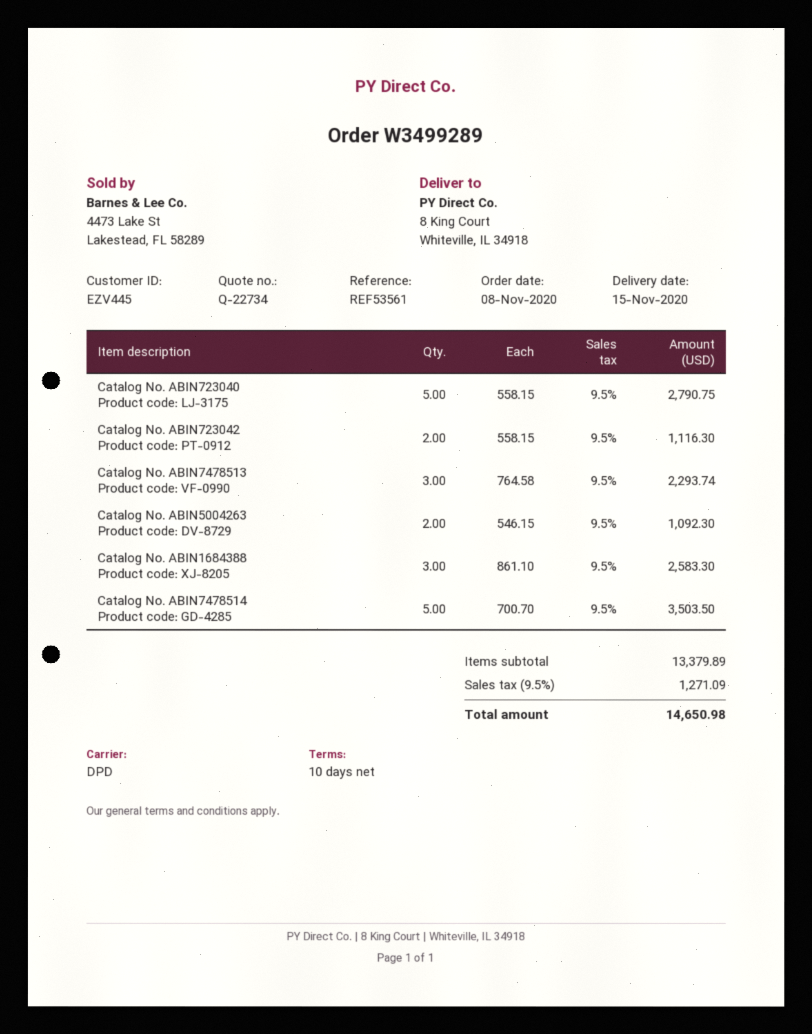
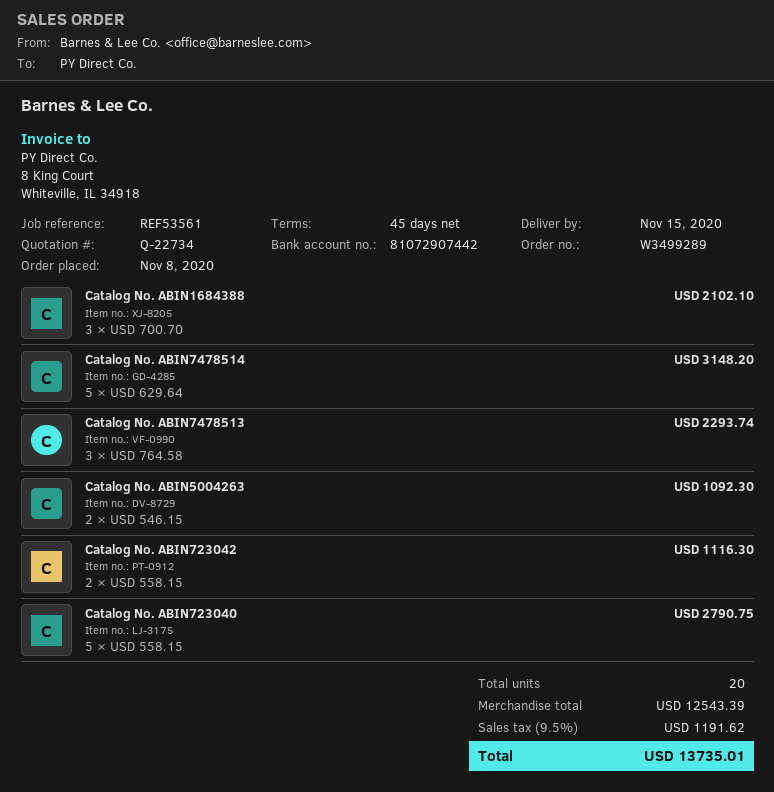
payment terms: 10 days -> 45 days
Catalog No. ABIN1684388: 3 x 861.10 = 2583.30 -> 3 x 700.70 = 2102.10
Catalog No. ABIN7478514: 5 x 700.70 = 3503.50 -> 5 x 629.64 = 3148.20
subtotal: 13379.89 -> 12543.39
tax: 9.5% = 1271.09 -> 9.5% = 1191.62
total: 14650.98 -> 13735.01

